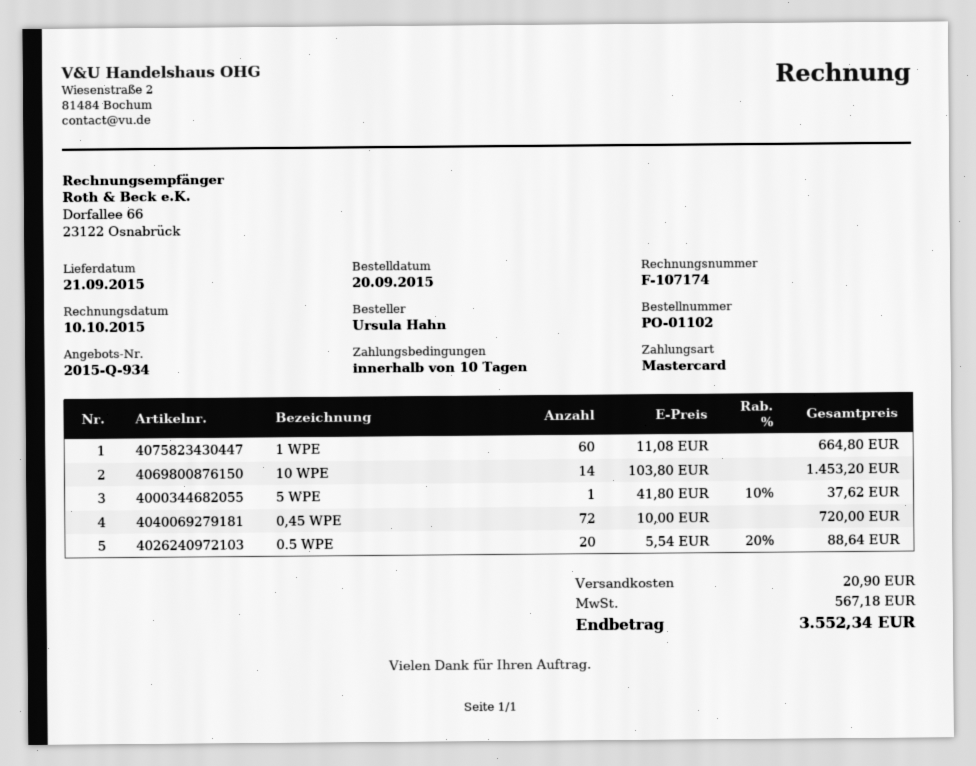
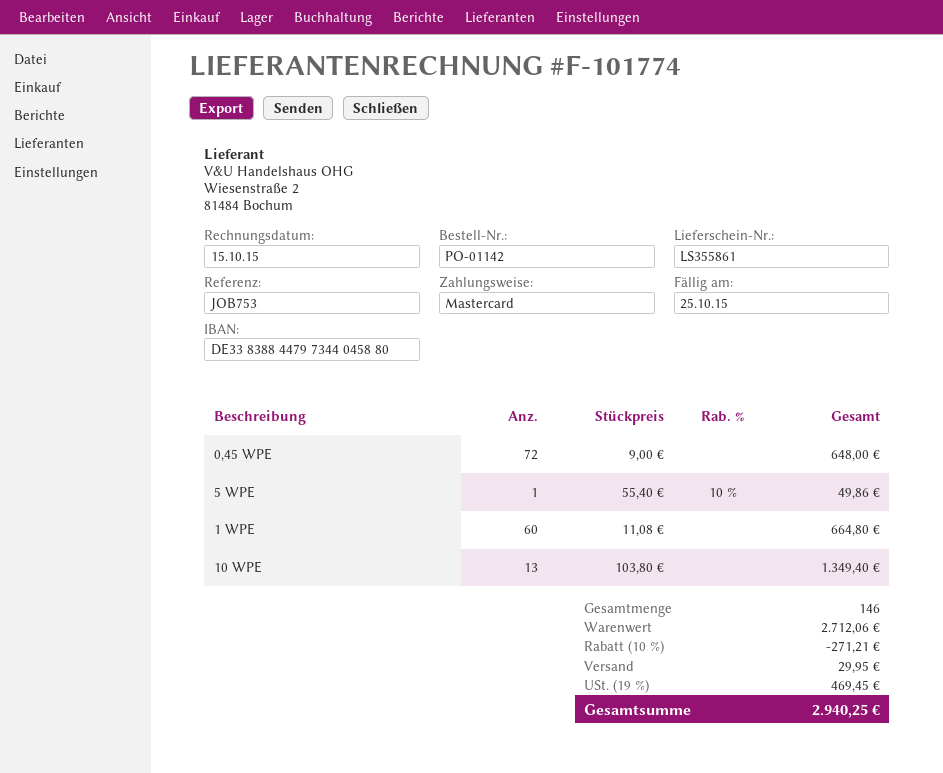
order number: PO-01102 -> PO-01142
invoice number: F-107174 -> F-101774
invoice date: 2015-10-10 -> 2015-10-15
10 WPE: 14 x 103.80 = 1453.20 -> 13 x 103.80 = 1349.40
5 WPE: 1 x 41.80 - 10% = 37.62 -> 1 x 55.40 - 10% = 49.86
0,45 WPE: 72 x 10.00 = 720.00 -> 72 x 9.00 = 648.00
0.5 WPE: 20 x 5.54 - 20% = 88.64 -> none
discount: none -> 10% = 271.21
shipping: 20.90 -> 29.95
tax: 567.18 -> 469.45
total: 3552.34 -> 2940.25

